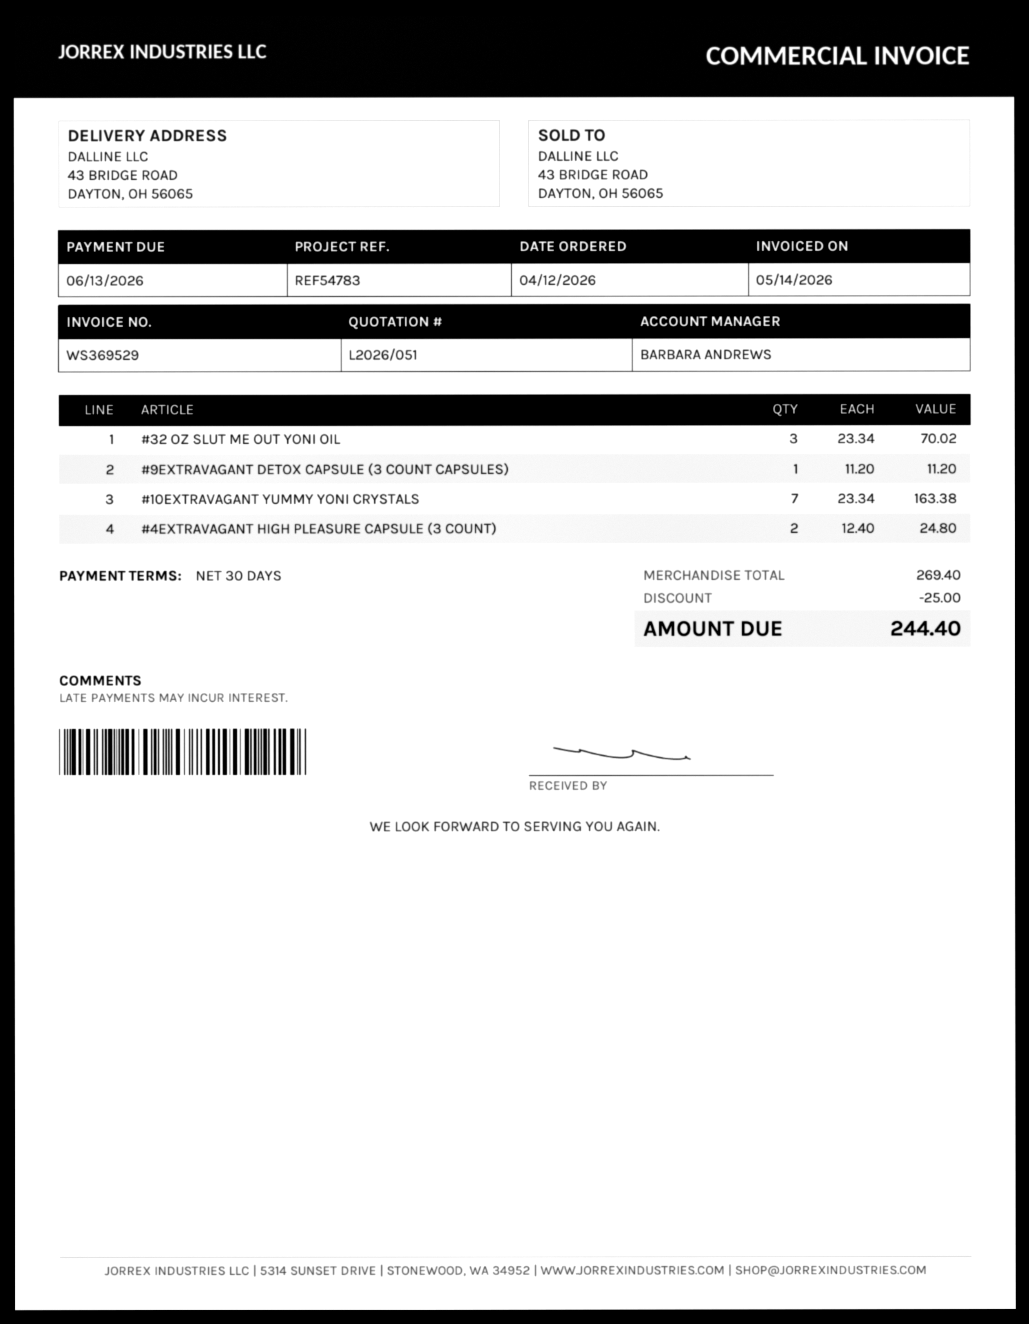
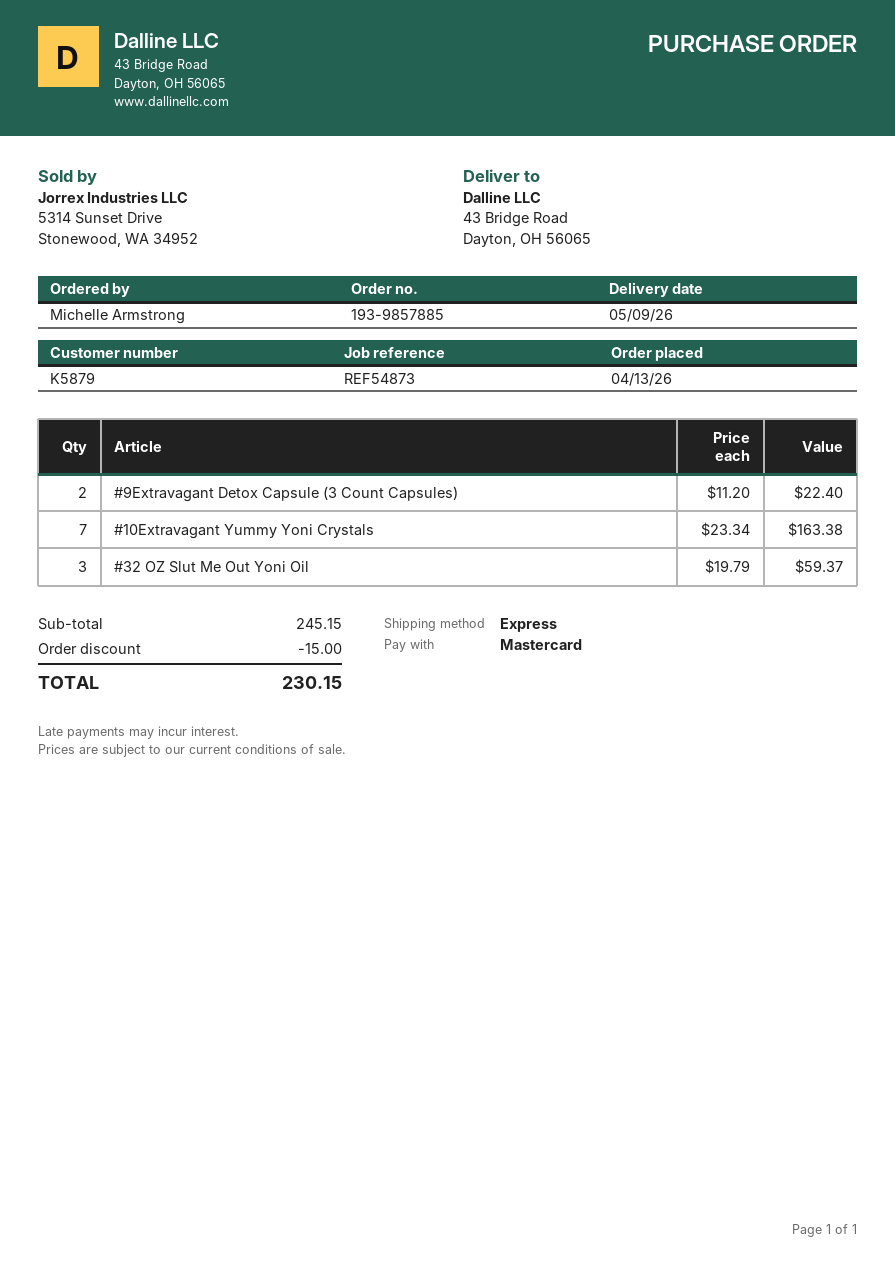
order date: 2026-04-12 -> 2026-04-13
reference: REF54783 -> REF54873
#32 OZ SLUT ME OUT YONI OIL: 3 x 23.34 = 70.02 -> 3 x 19.79 = 59.37
#9EXTRAVAGANT DETOX CAPSULE (3 COUNT CAPSULES): 1 x 11.20 = 11.20 -> 2 x 11.20 = 22.40
#4EXTRAVAGANT HIGH PLEASURE CAPSULE (3 COUNT): 2 x 12.40 = 24.80 -> none
subtotal: 269.40 -> 245.15
discount: 25.00 -> 15.00
total: 244.40 -> 230.15

